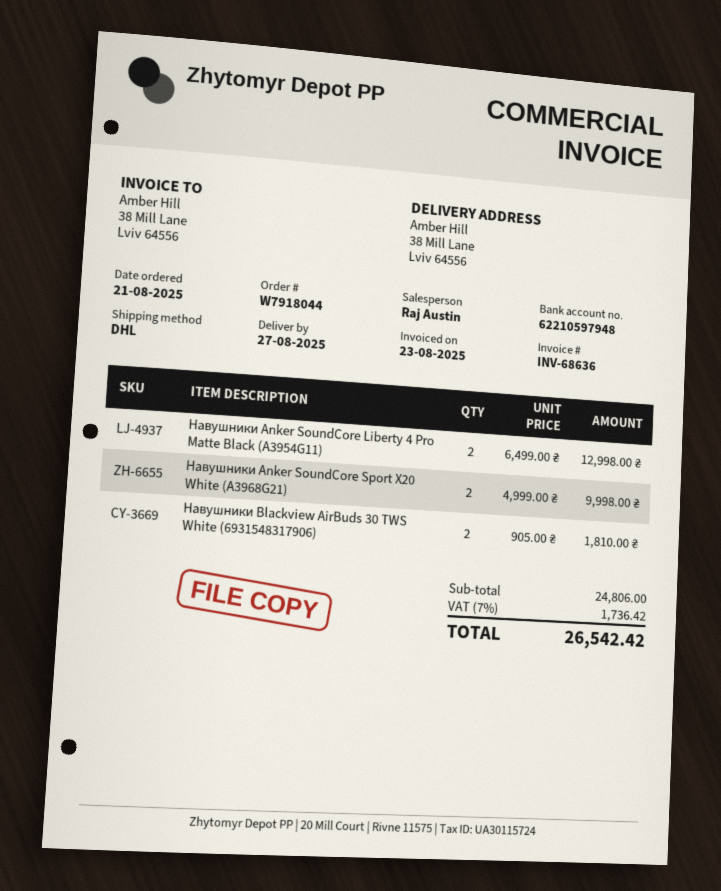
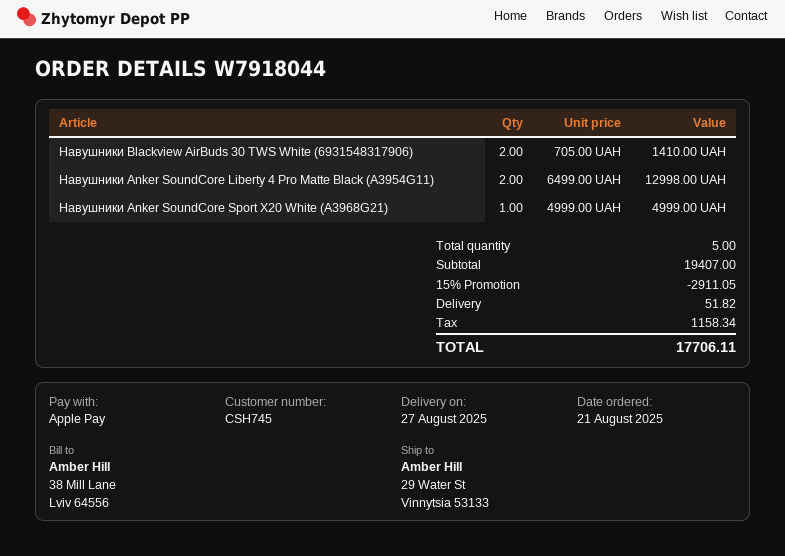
ship to: 38 Mill Lane, Lviv 64556 -> 29 Water St, Vinnytsia 53133
Навушники Anker SoundCore Sport X20 White (A3968G21): 2 x 4999.00 = 9998.00 -> 1 x 4999.00 = 4999.00
Навушники Blackview AirBuds 30 TWS White (6931548317906): 2 x 905.00 = 1810.00 -> 2 x 705.00 = 1410.00
subtotal: 24806.00 -> 19407.00
discount: none -> 15% = 2911.05
shipping: none -> 51.82
tax: 1736.42 -> 1158.34
total: 26542.42 -> 17706.11

